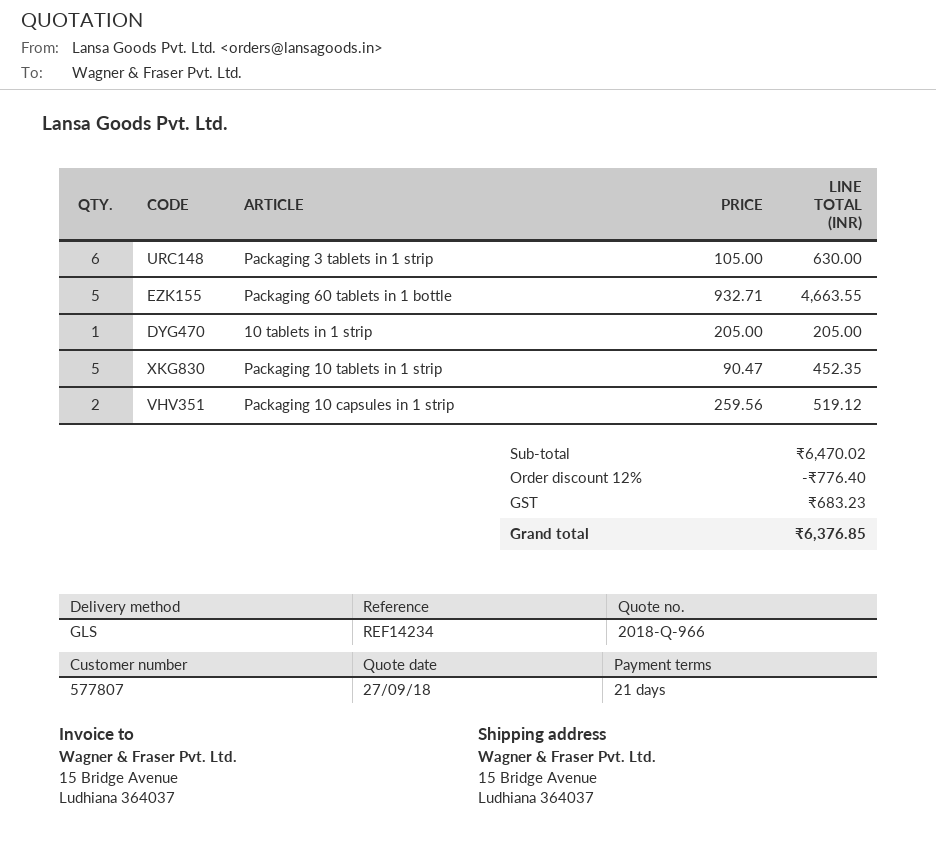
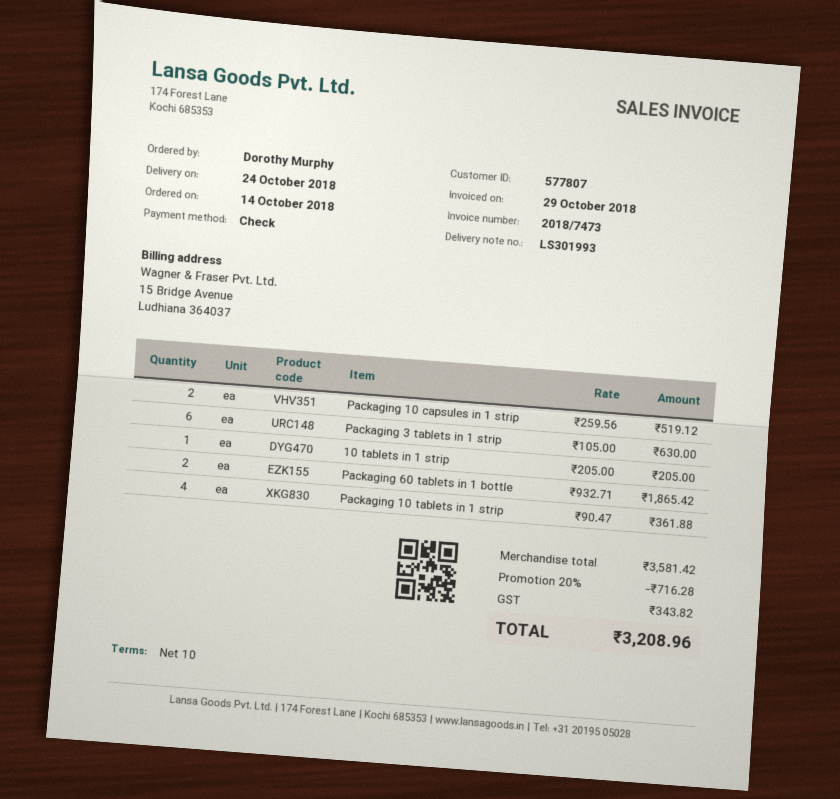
payment terms: 21 days -> 10 days
Packaging 60 tablets in 1 bottle: 5 x 932.71 = 4663.55 -> 2 x 932.71 = 1865.42
Packaging 10 tablets in 1 strip: 5 x 90.47 = 452.35 -> 4 x 90.47 = 361.88
subtotal: 6470.02 -> 3581.42
discount: 12% = 776.40 -> 20% = 716.28
tax: 683.23 -> 343.82
total: 6376.85 -> 3208.96

